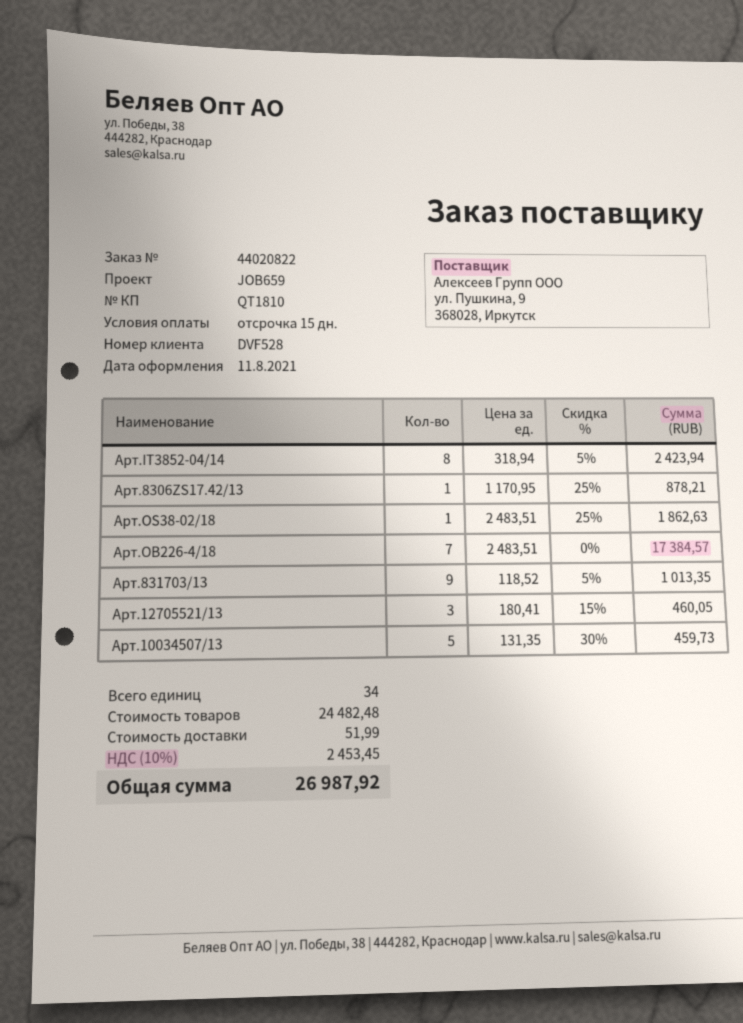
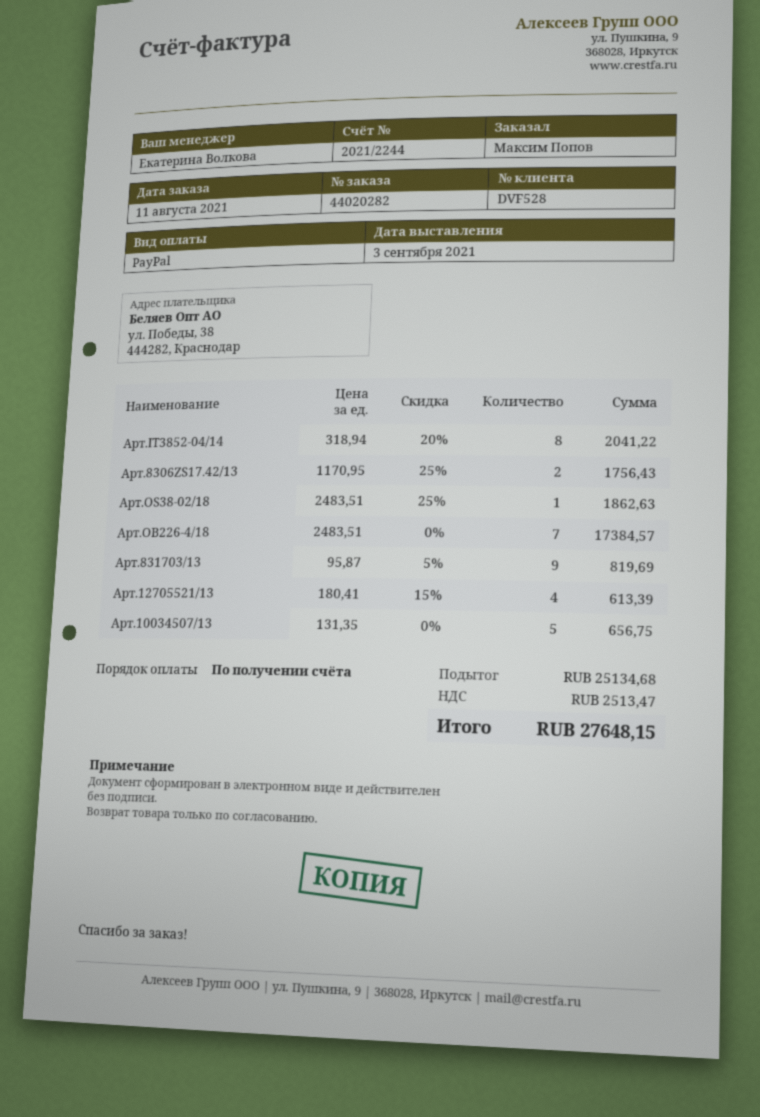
order number: 44020822 -> 44020282
payment terms: 15 days -> on receipt
Арт.IT3852-04/14: 8 x 318.94 - 5% = 2423.94 -> 8 x 318.94 - 20% = 2041.22
Арт.8306ZS17.42/13: 1 x 1170.95 - 25% = 878.21 -> 2 x 1170.95 - 25% = 1756.43
Арт.831703/13: 9 x 118.52 - 5% = 1013.35 -> 9 x 95.87 - 5% = 819.69
Арт.12705521/13: 3 x 180.41 - 15% = 460.05 -> 4 x 180.41 - 15% = 613.39
Арт.10034507/13: 5 x 131.35 - 30% = 459.73 -> 5 x 131.35 = 656.75
subtotal: 24482.48 -> 25134.68
shipping: 51.99 -> none
tax: 2453.45 -> 2513.47
total: 26987.92 -> 27648.15

